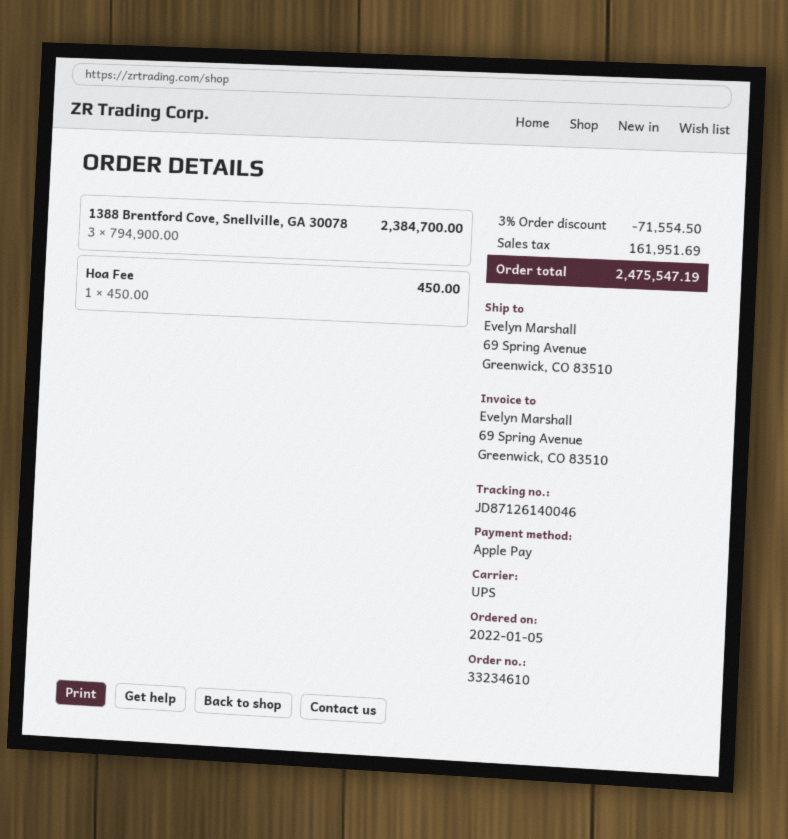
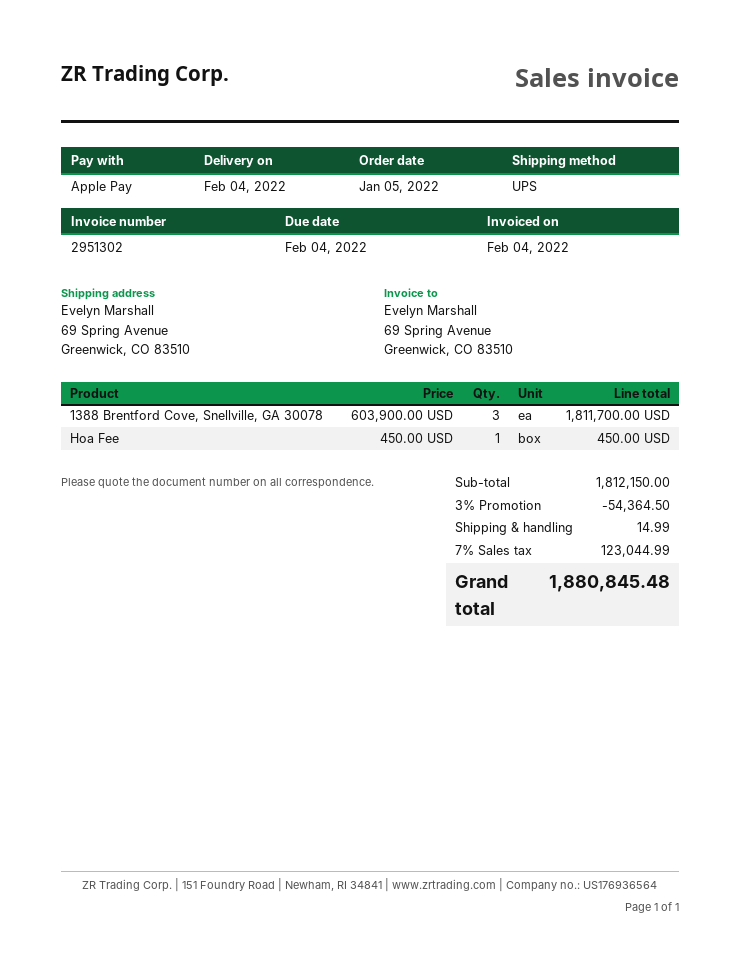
1388 Brentford Cove, Snellville, GA 30078: 3 x 794900.00 = 2384700.00 -> 3 x 603900.00 = 1811700.00
discount: 3% = 71554.50 -> 3% = 54364.50
shipping: none -> 14.99
tax: 161951.69 -> 123044.99
total: 2475547.19 -> 1880845.48

